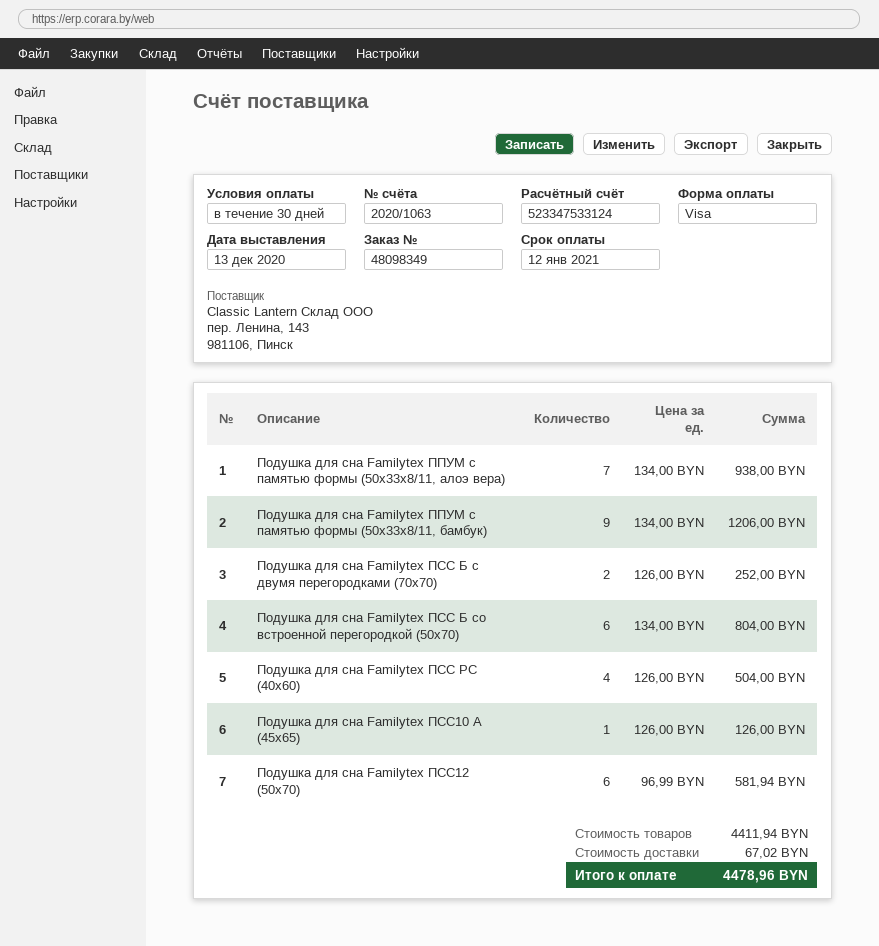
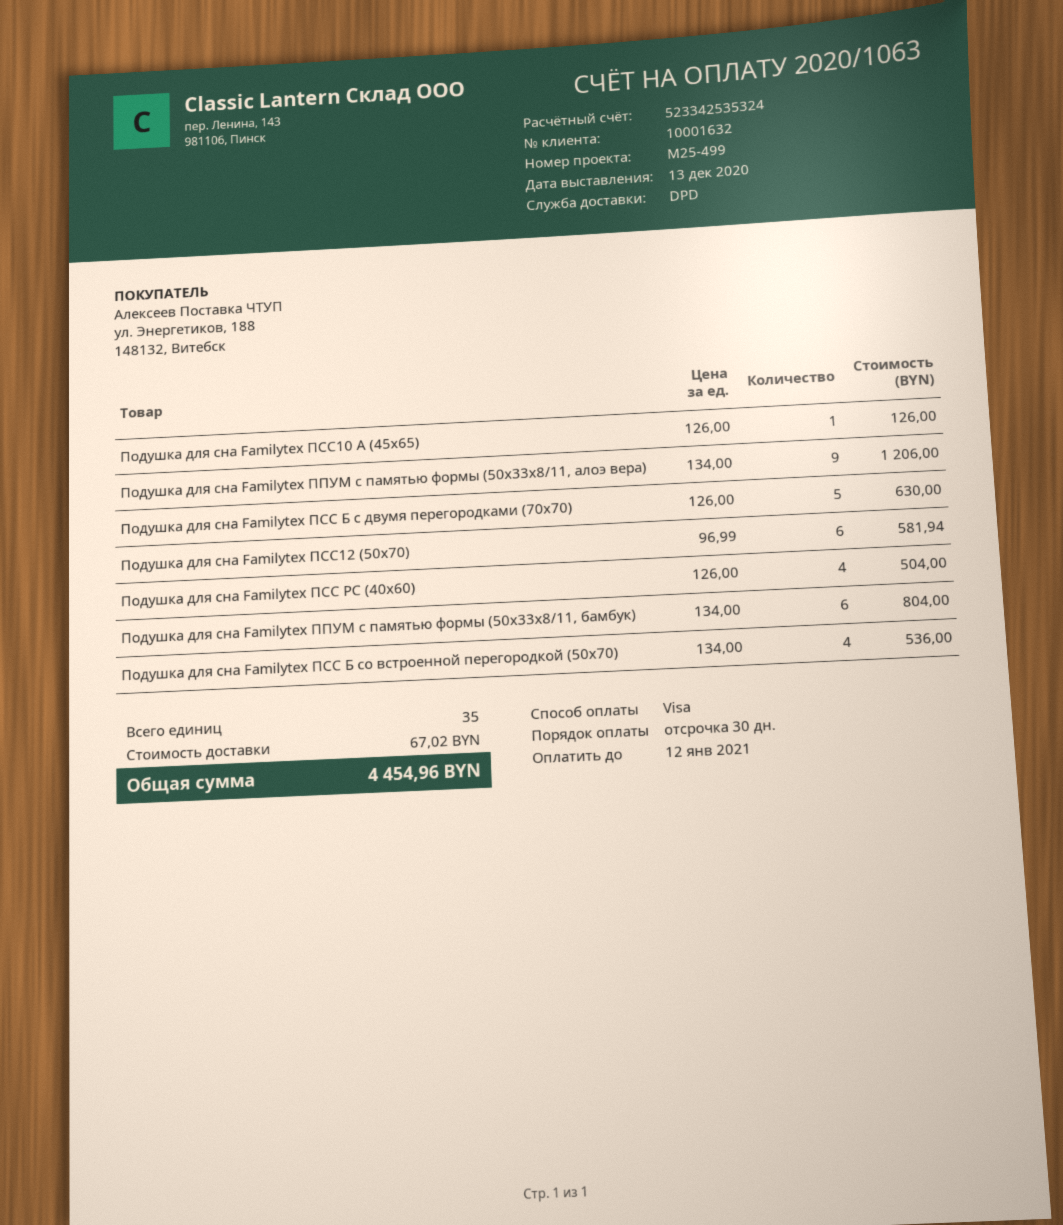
bank account: 523347533124 -> 523342535324
Подушка для сна Familytex ППУМ с памятью формы (50x33x8/11, алоэ вера): 7 x 134.00 = 938.00 -> 9 x 134.00 = 1206.00
Подушка для сна Familytex ППУМ с памятью формы (50x33x8/11, бамбук): 9 x 134.00 = 1206.00 -> 6 x 134.00 = 804.00
Подушка для сна Familytex ПСС Б с двумя перегородками (70x70): 2 x 126.00 = 252.00 -> 5 x 126.00 = 630.00
Подушка для сна Familytex ПСС Б со встроенной перегородкой (50x70): 6 x 134.00 = 804.00 -> 4 x 134.00 = 536.00
total: 4478.96 -> 4454.96

